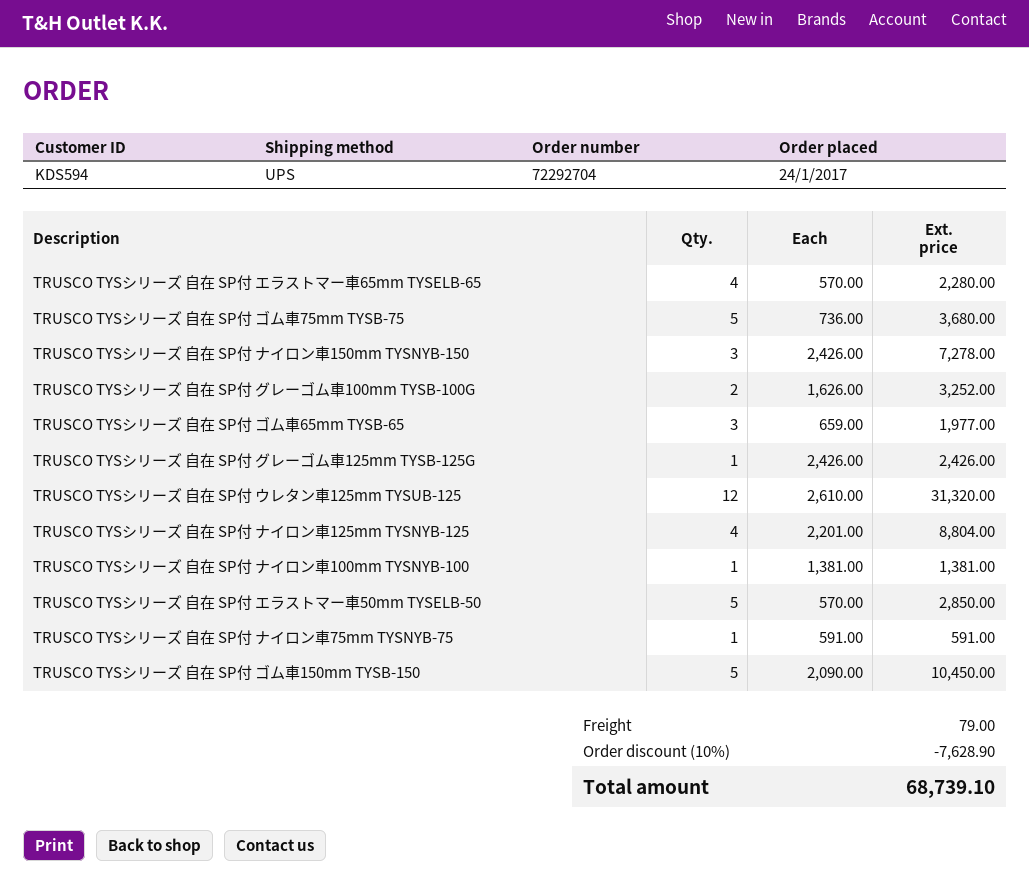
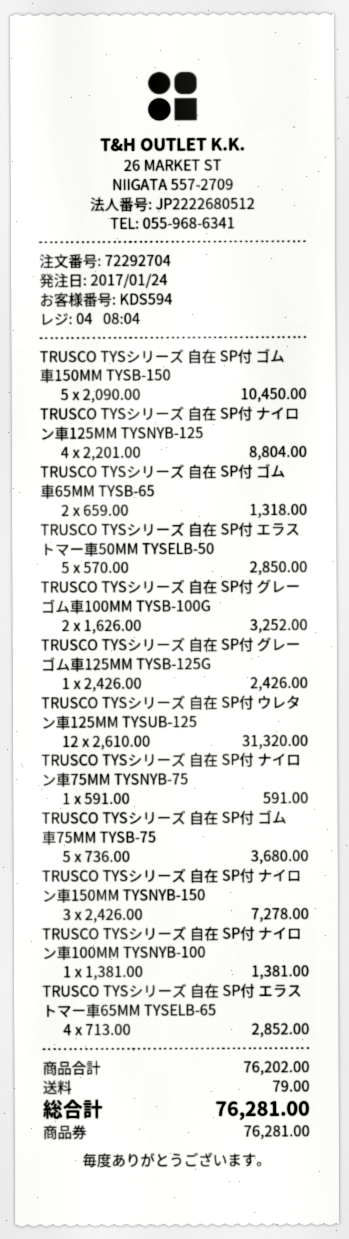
TRUSCO TYSシリーズ 自在 SP付 エラストマー車65mm TYSELB-65: 4 x 570.00 = 2280.00 -> 4 x 713.00 = 2852.00
TRUSCO TYSシリーズ 自在 SP付 ゴム車65mm TYSB-65: 3 x 659.00 = 1977.00 -> 2 x 659.00 = 1318.00
discount: 10% = 7628.90 -> none
total: 68739.10 -> 76281.00

